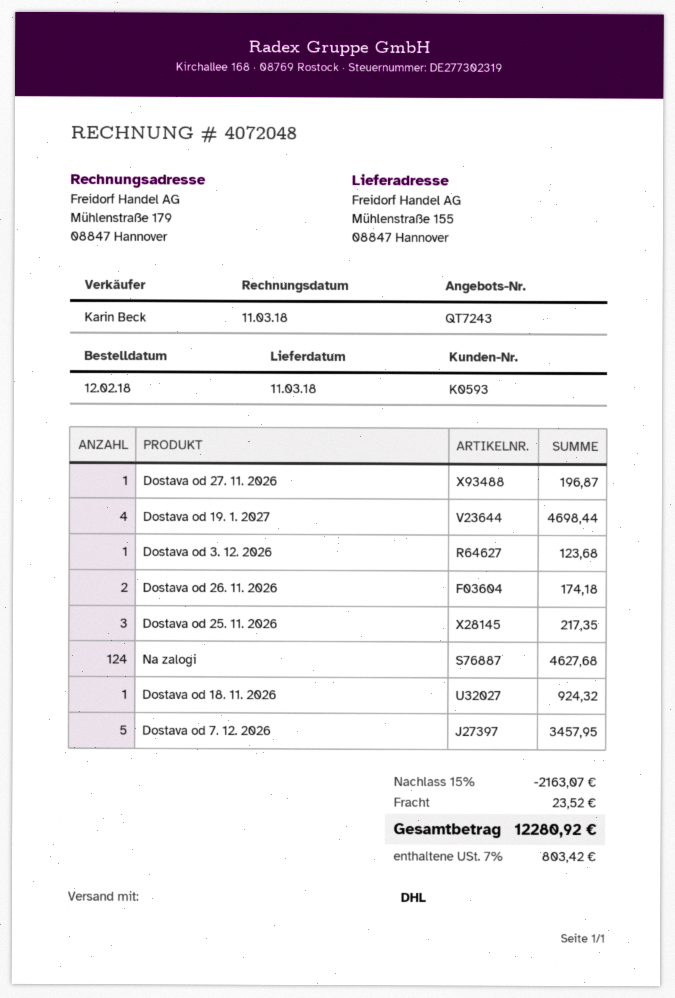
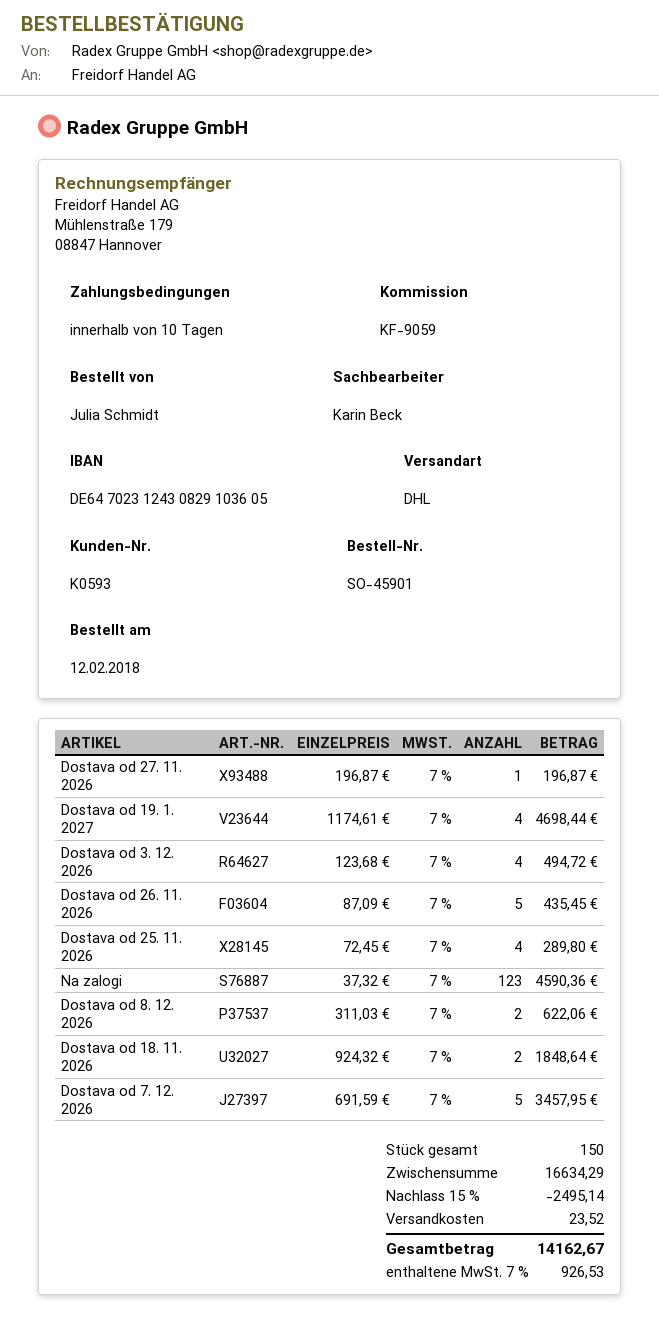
Dostava od 3. 12. 2026: 1 for 123.68 -> 4 for 494.72
Dostava od 26. 11. 2026: 2 for 174.18 -> 5 for 435.45
Dostava od 25. 11. 2026: 3 for 217.35 -> 4 for 289.80
Na zalogi: 124 for 4627.68 -> 123 for 4590.36
Dostava od 18. 11. 2026: 1 for 924.32 -> 2 for 1848.64
Dostava od 8. 12. 2026: none -> 2 for 622.06
discount: 15% = 2163.07 -> 15% = 2495.14
tax: 7% = 803.42 -> 7% = 926.53
total: 12280.92 -> 14162.67

